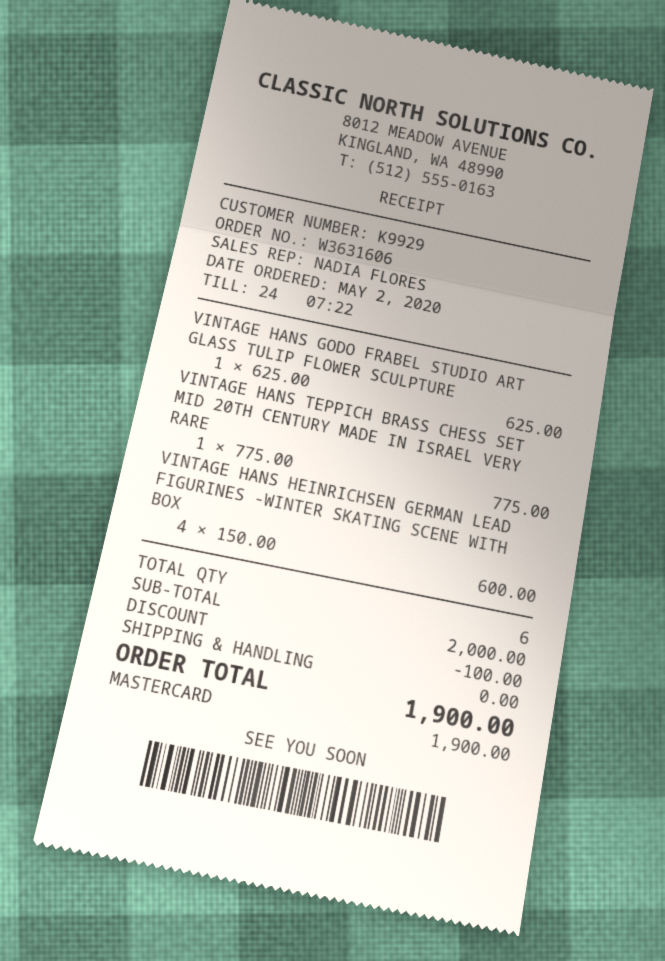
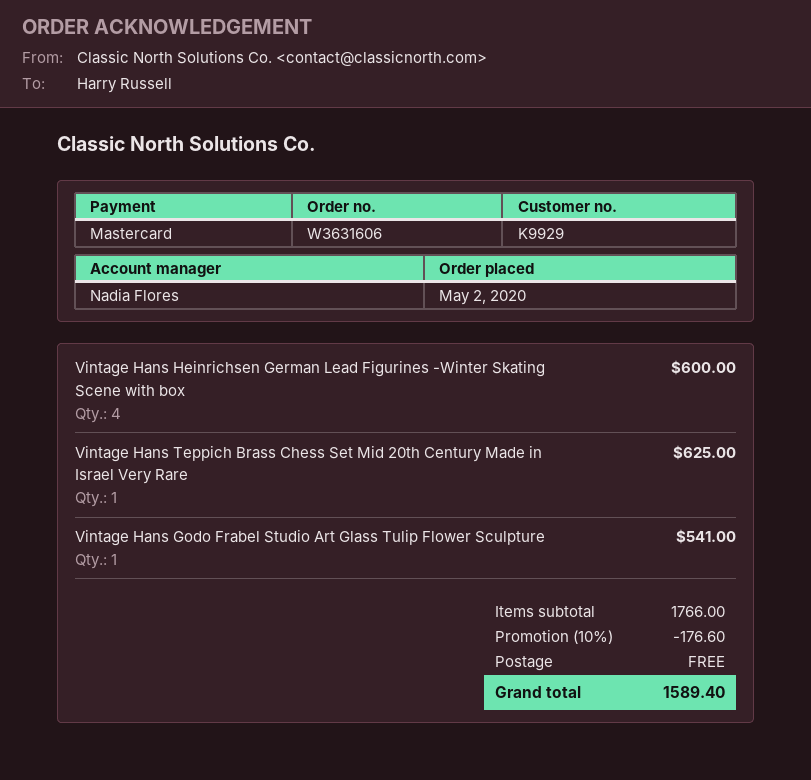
VINTAGE HANS GODO FRABEL STUDIO ART GLASS TULIP FLOWER SCULPTURE: 1 for 625.00 -> 1 for 541.00
VINTAGE HANS TEPPICH BRASS CHESS SET MID 20TH CENTURY MADE IN ISRAEL VERY RARE: 1 for 775.00 -> 1 for 625.00
subtotal: 2000.00 -> 1766.00
discount: 100.00 -> 176.60
total: 1900.00 -> 1589.40

